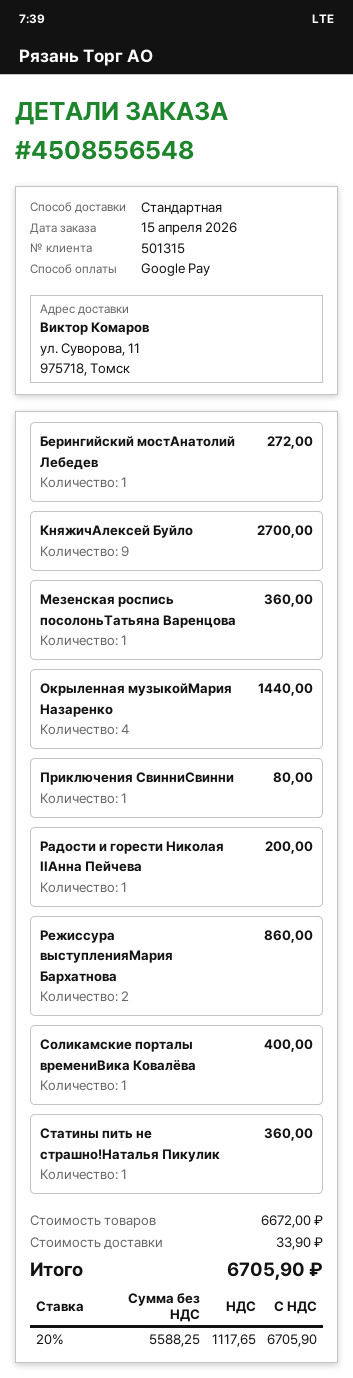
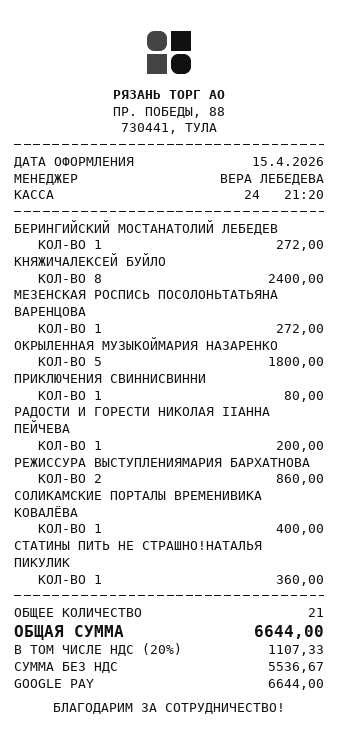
КняжичАлексей Буйло: 9 for 2700.00 -> 8 for 2400.00
Мезенская роспись посолоньТатьяна Варенцова: 1 for 360.00 -> 1 for 272.00
Окрыленная музыкойМария Назаренко: 4 for 1440.00 -> 5 for 1800.00
shipping: 33.90 -> none
net: 5588.25 -> 5536.67
tax: 20% = 1117.65 -> 20% = 1107.33
total: 6705.90 -> 6644.00

